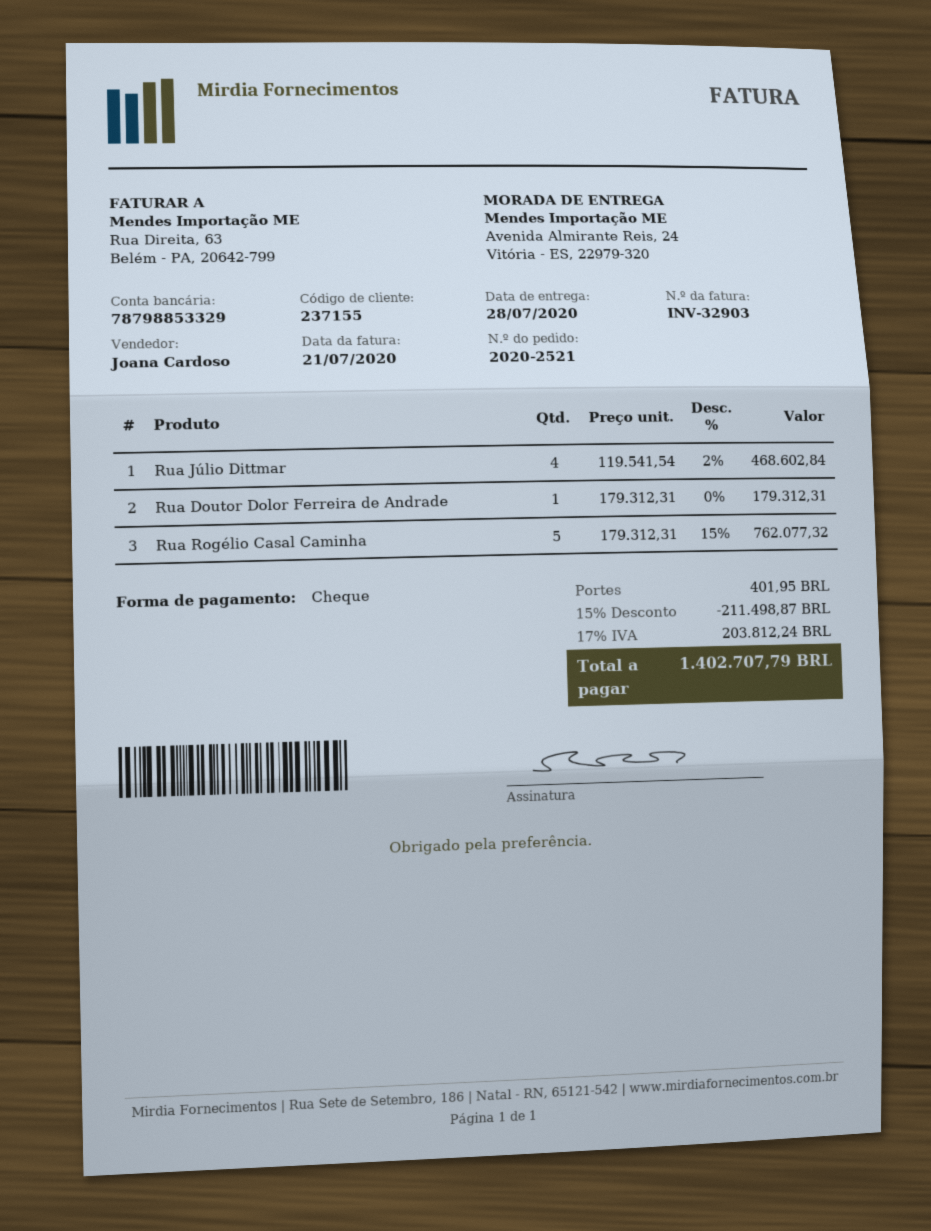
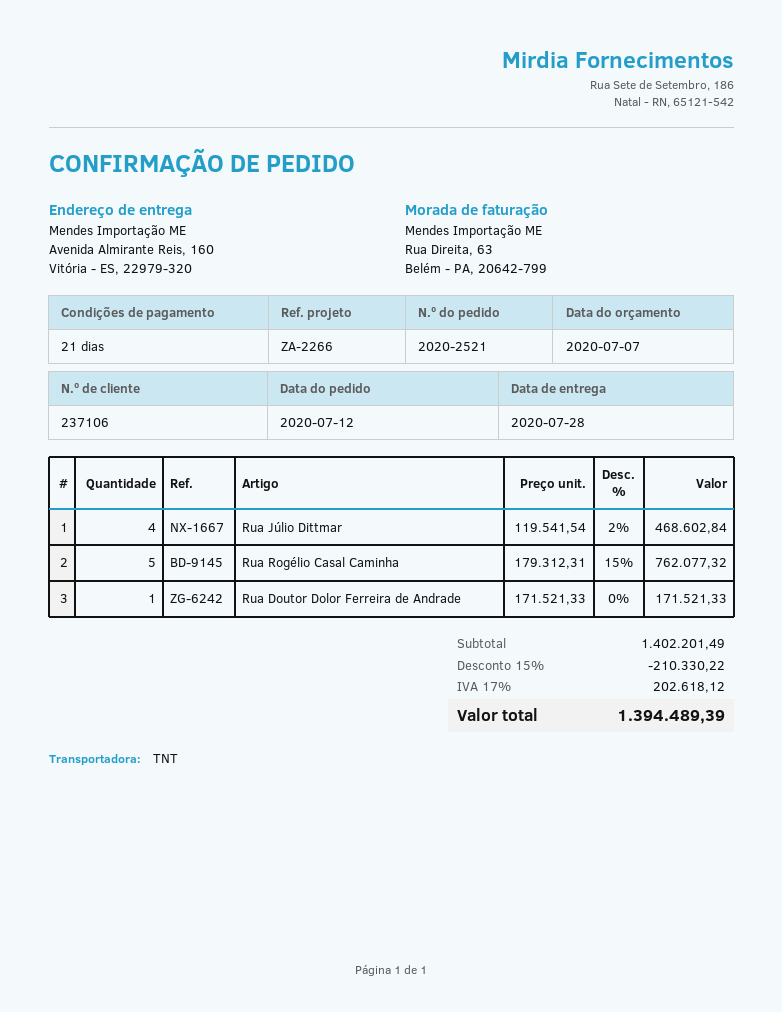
customer number: 237155 -> 237106
ship to: Avenida Almirante Reis, 24, Vitória - ES, 22979-320 -> Avenida Almirante Reis, 160, Vitória - ES, 22979-320
Rua Doutor Dolor Ferreira de Andrade: 1 x 179312.31 = 179312.31 -> 1 x 171521.33 = 171521.33
discount: 15% = 211498.87 -> 15% = 210330.22
shipping: 401.95 -> none
tax: 17% = 203812.24 -> 17% = 202618.12
total: 1402707.79 -> 1394489.39

